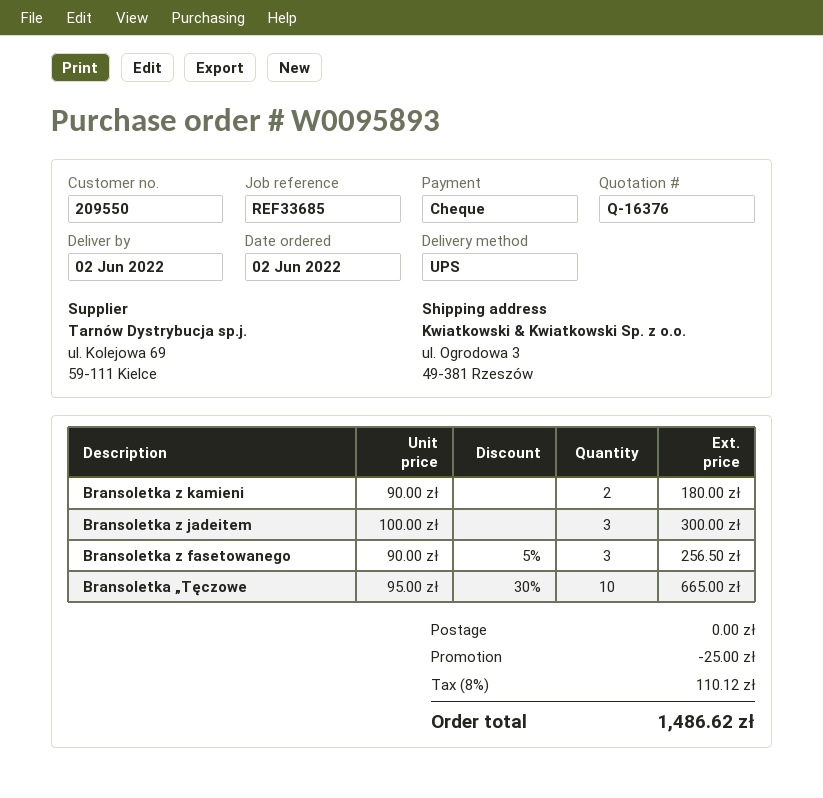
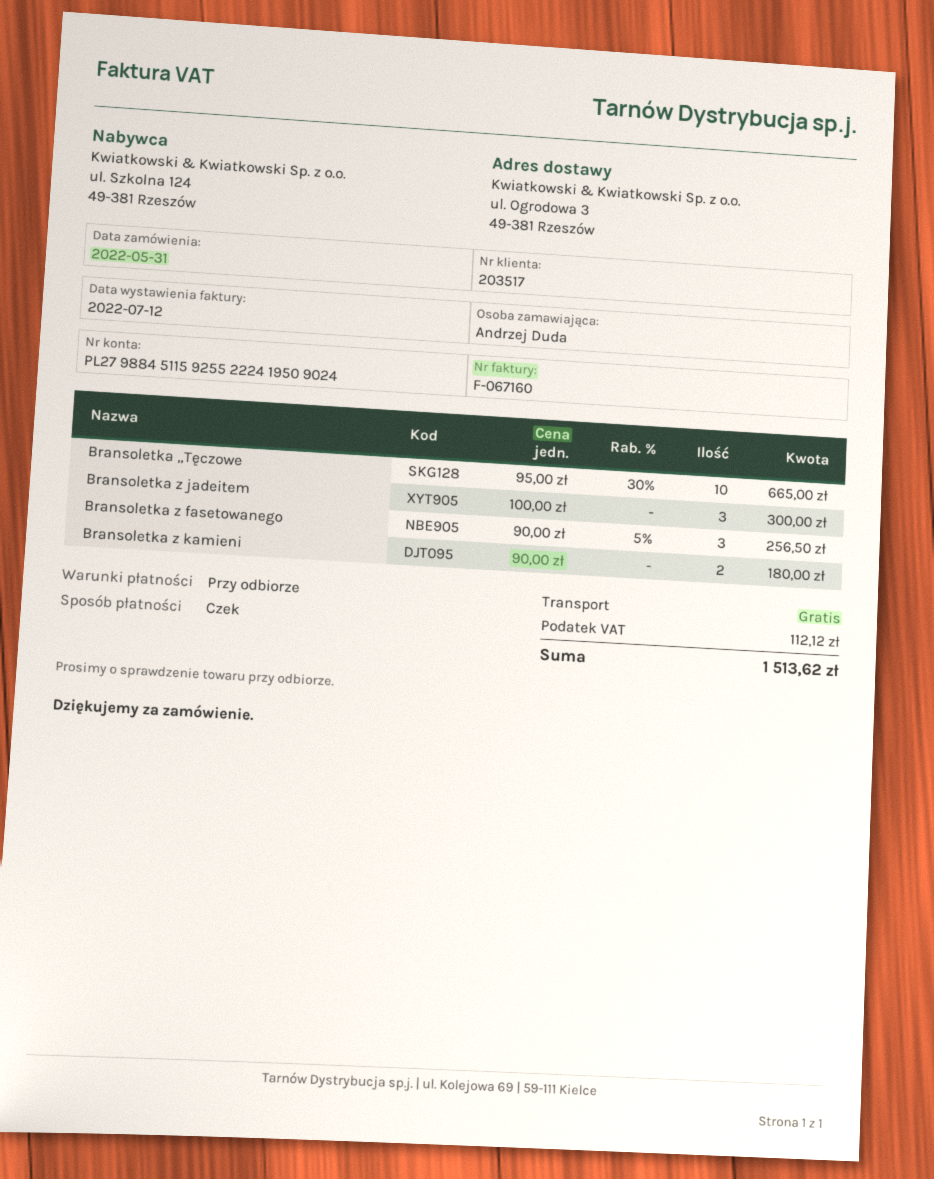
order date: 2022-06-02 -> 2022-05-31
customer number: 209550 -> 203517
discount: 25.00 -> none
tax: 110.12 -> 112.12
total: 1486.62 -> 1513.62

